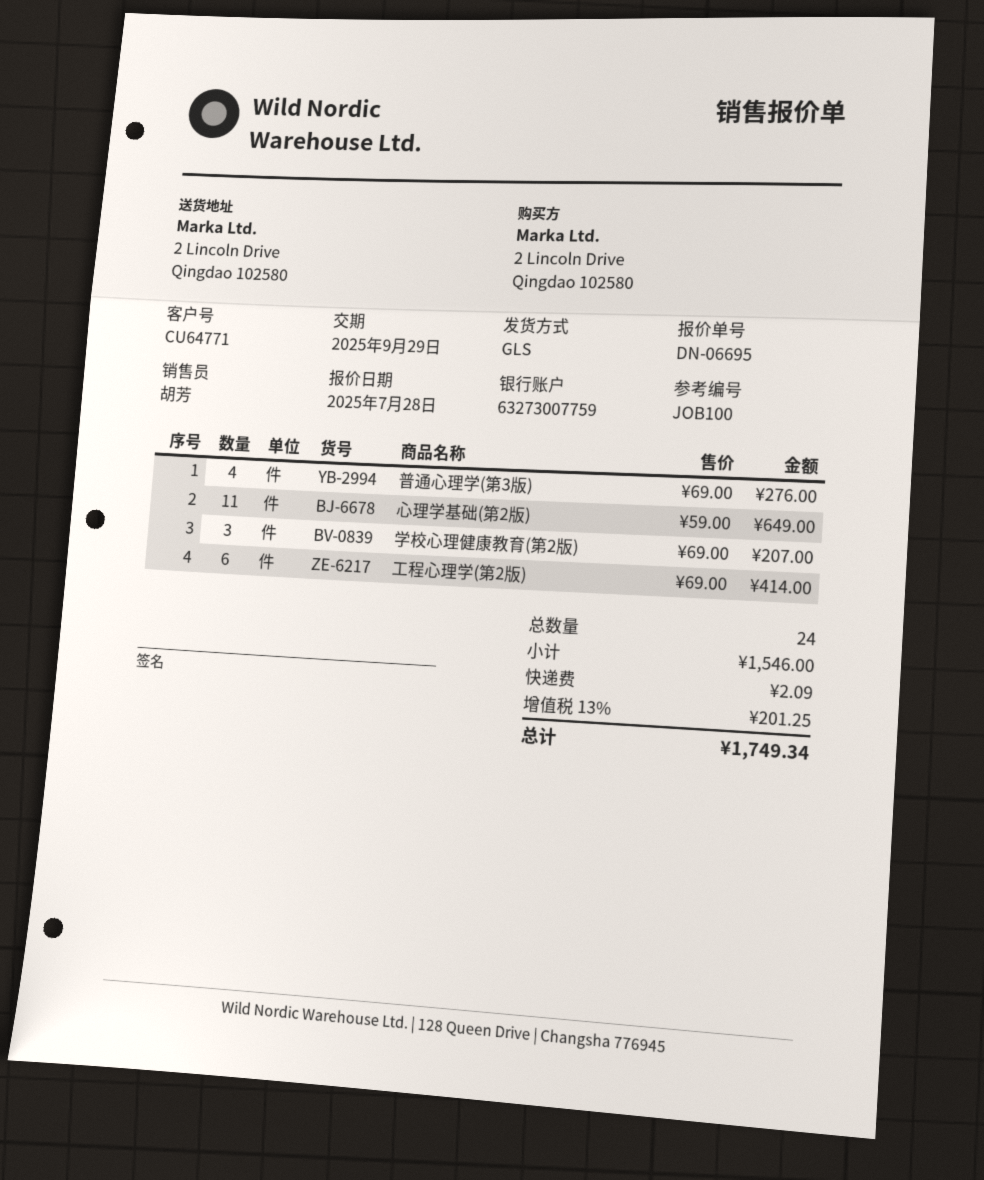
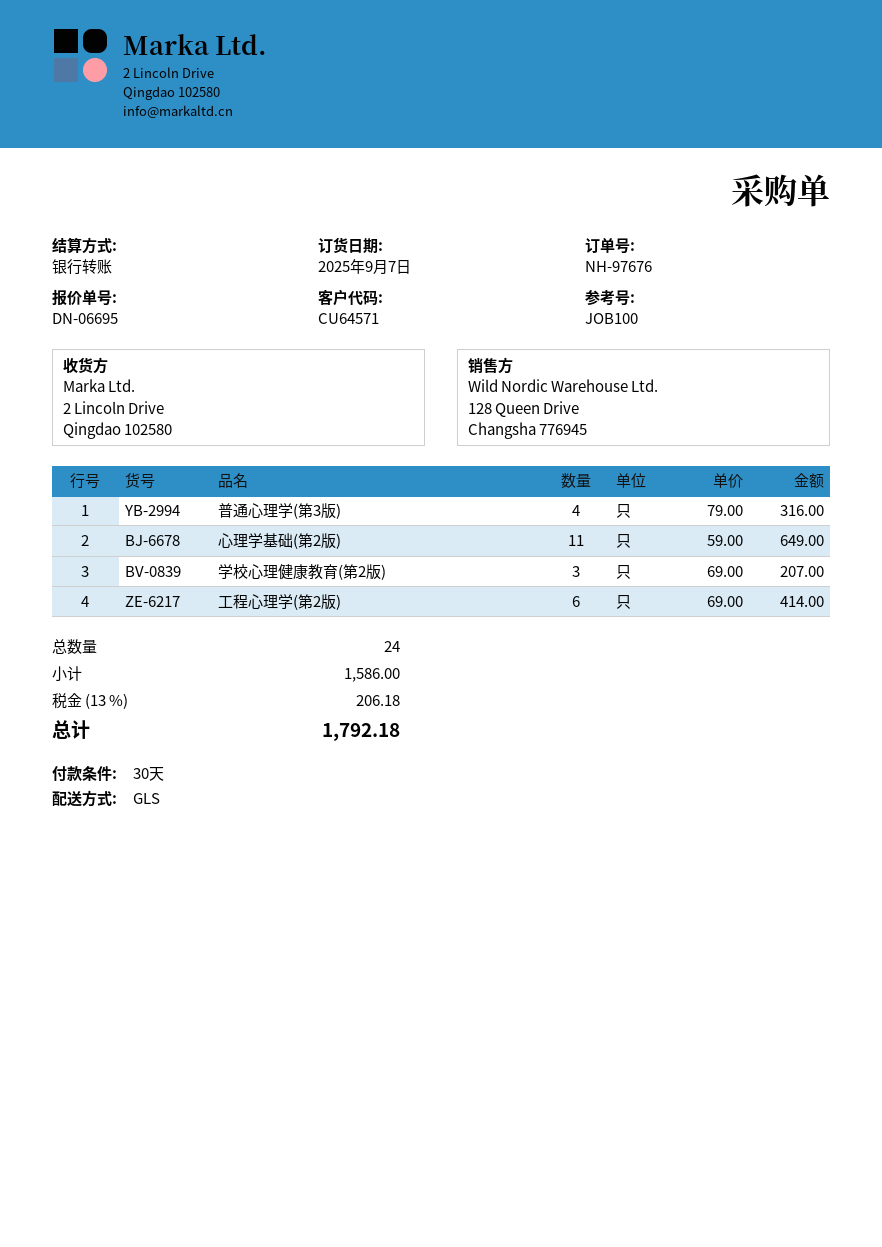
customer number: CU64771 -> CU64571
普通心理学(第3版): 4 x 69.00 = 276.00 -> 4 x 79.00 = 316.00
subtotal: 1546.00 -> 1586.00
shipping: 2.09 -> none
tax: 13% = 201.25 -> 13% = 206.18
total: 1749.34 -> 1792.18

